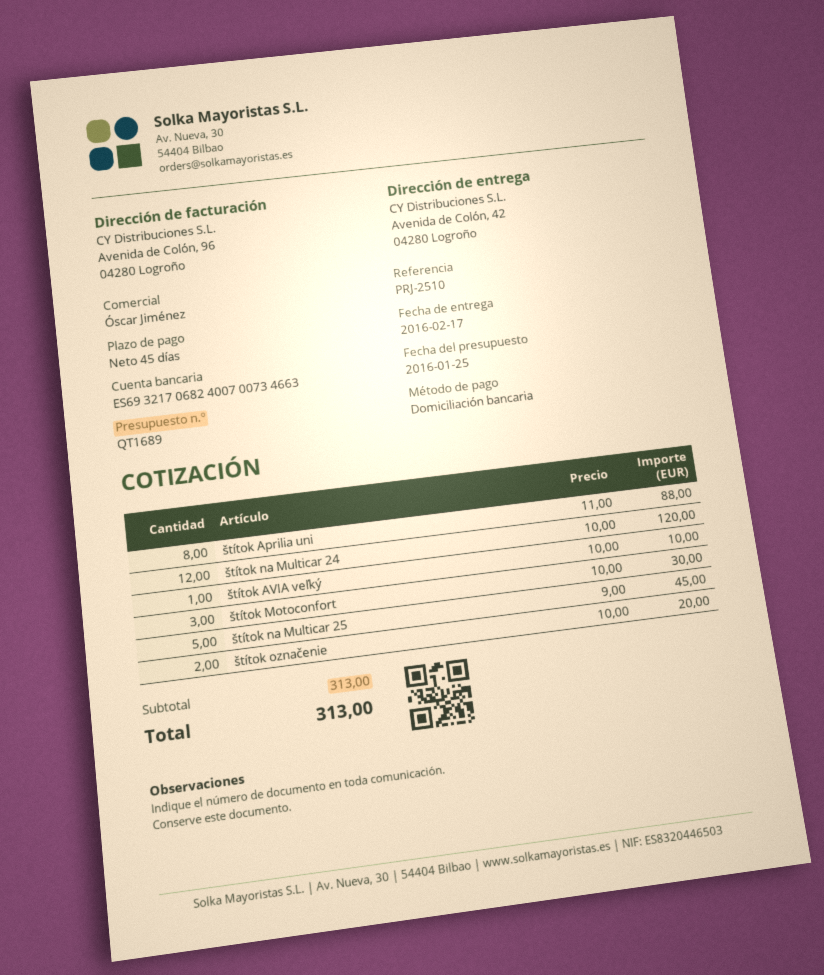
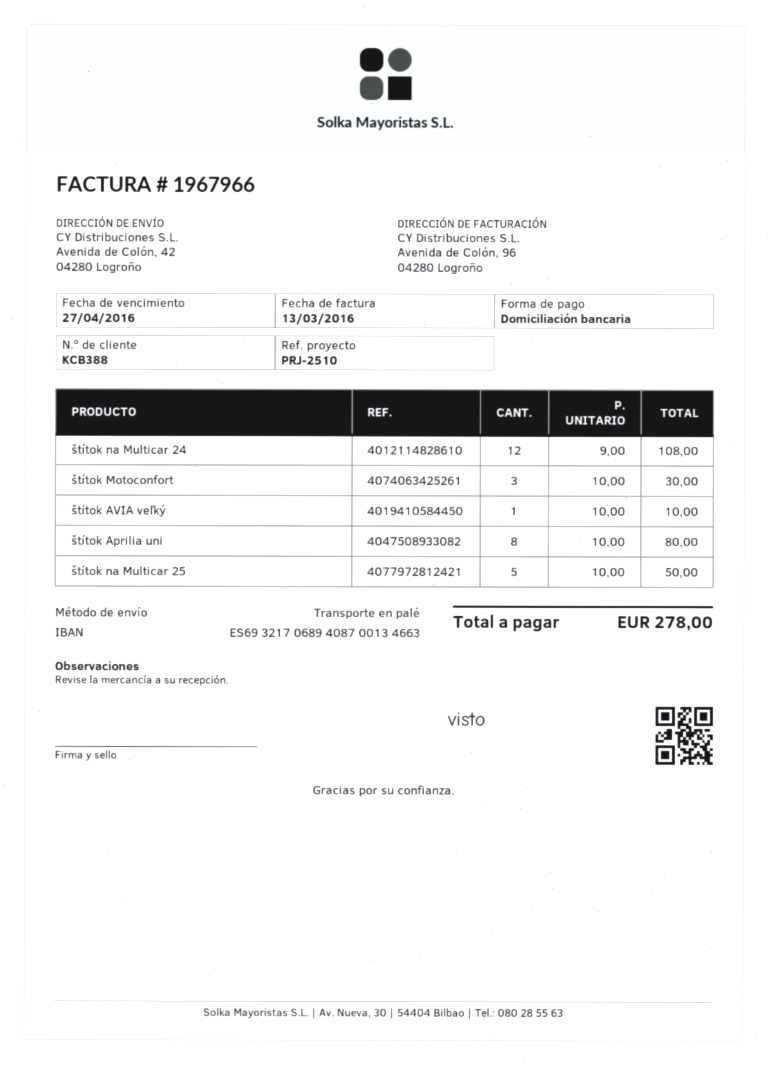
bank account: ES6932170682400700734663 -> ES6932170689408700134663
štítok Aprilia uni: 8 x 11.00 = 88.00 -> 8 x 10.00 = 80.00
štítok na Multicar 24: 12 x 10.00 = 120.00 -> 12 x 9.00 = 108.00
štítok na Multicar 25: 5 x 9.00 = 45.00 -> 5 x 10.00 = 50.00
štítok označenie: 2 x 10.00 = 20.00 -> none
total: 313.00 -> 278.00

